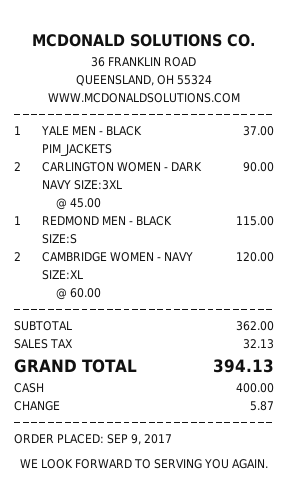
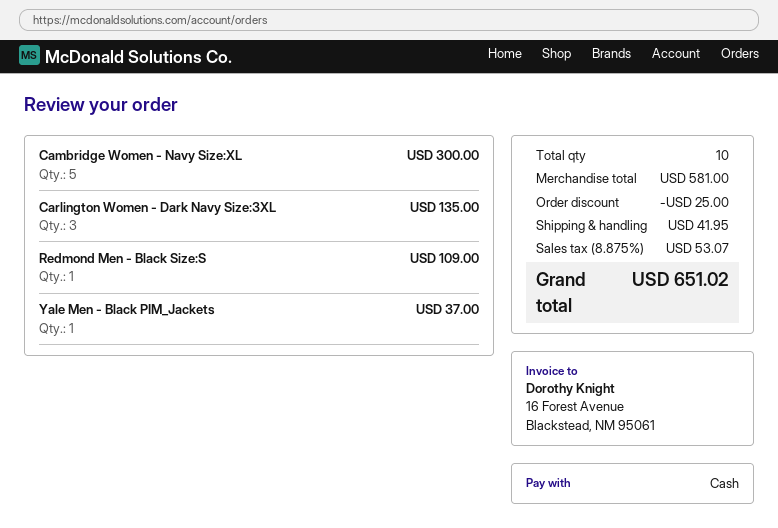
CARLINGTON WOMEN - DARK NAVY SIZE:3XL: 2 for 90.00 -> 3 for 135.00
REDMOND MEN - BLACK SIZE:S: 1 for 115.00 -> 1 for 109.00
CAMBRIDGE WOMEN - NAVY SIZE:XL: 2 for 120.00 -> 5 for 300.00
subtotal: 362.00 -> 581.00
discount: none -> 25.00
shipping: none -> 41.95
tax: 32.13 -> 53.07
total: 394.13 -> 651.02

